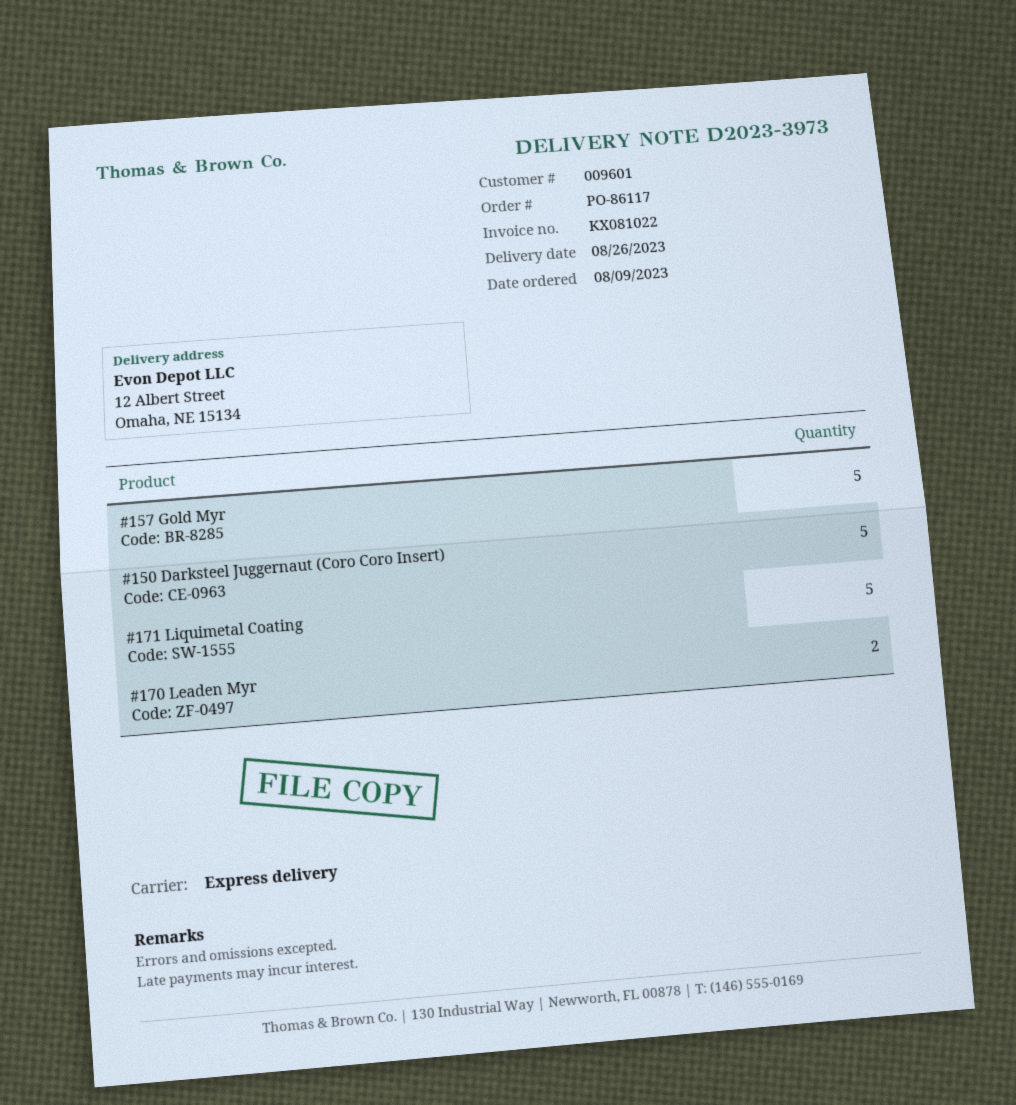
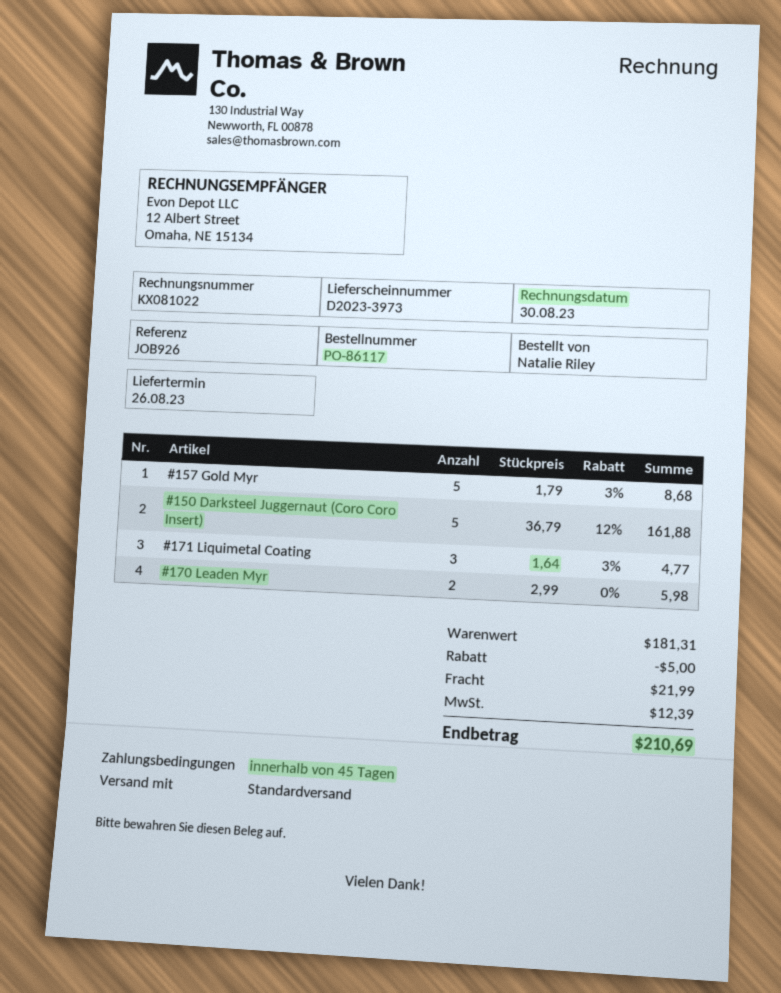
shipping method: express -> standard
#171 Liquimetal Coating: 5 -> 3

